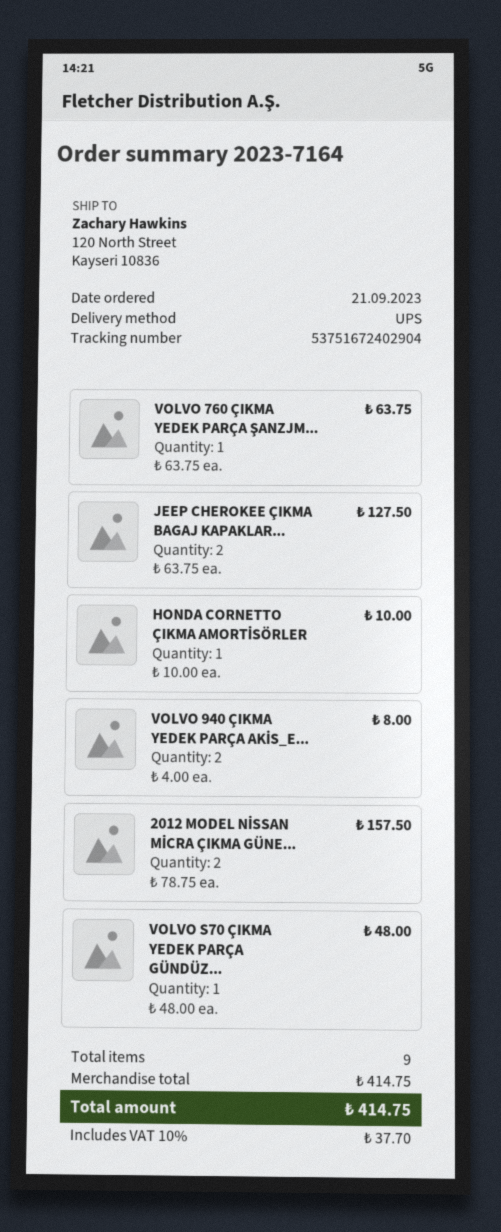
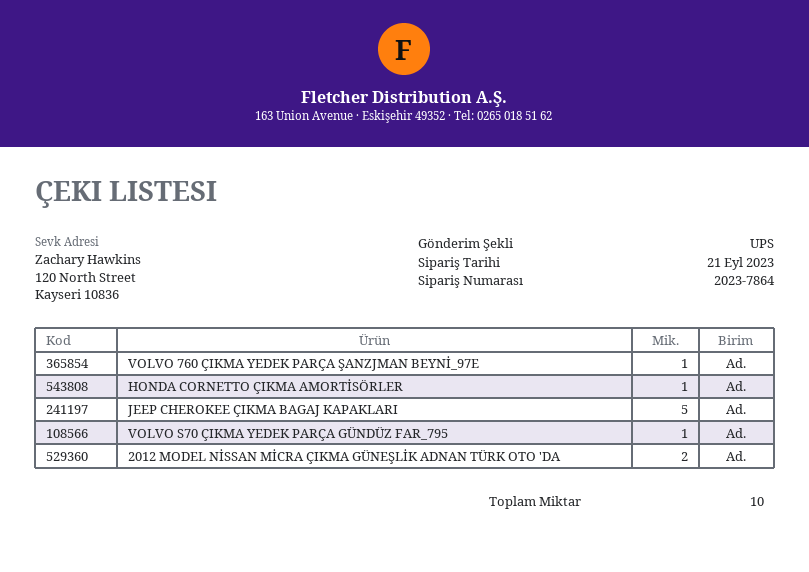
order number: 2023-7164 -> 2023-7864
JEEP CHEROKEE ÇIKMA BAGAJ KAPAKLAR...: 2 -> 5
VOLVO 940 ÇIKMA YEDEK PARÇA AKİS_E...: 2 -> none
total quantity: 9 -> 10

